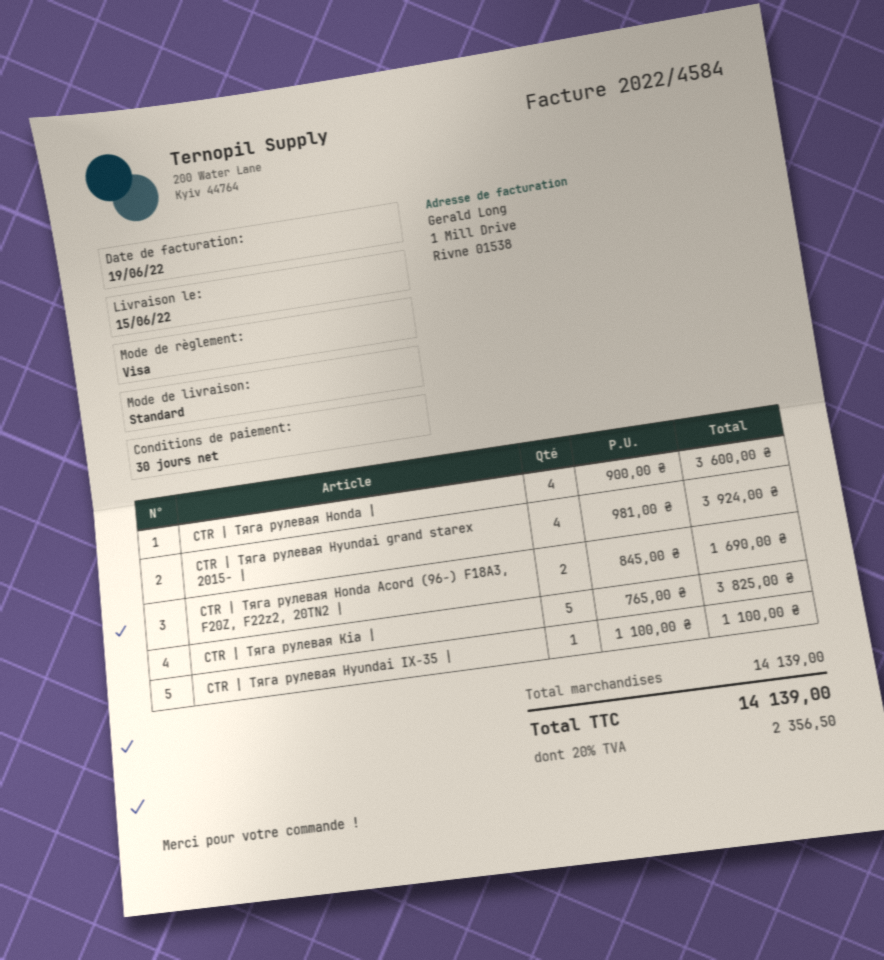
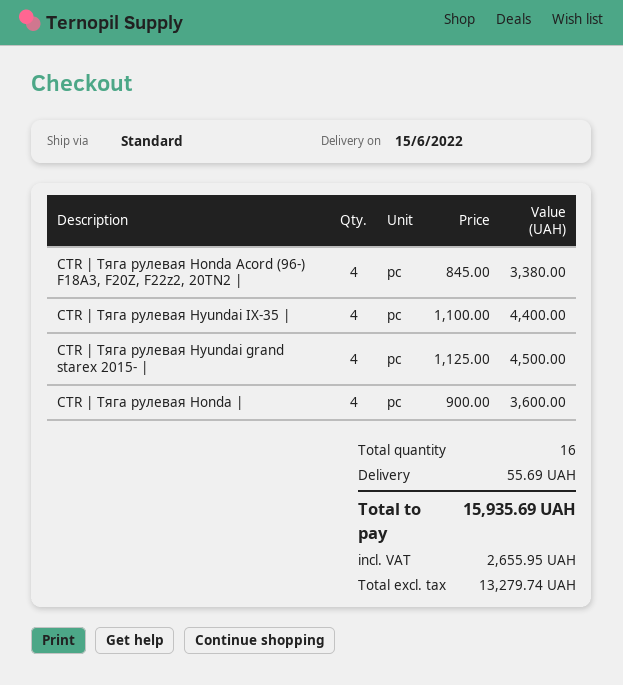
CTR | Тяга рулевая Hyundai grand starex 2015- |: 4 x 981.00 = 3924.00 -> 4 x 1125.00 = 4500.00
CTR | Тяга рулевая Honda Acord (96-) F18A3, F20Z, F22z2, 20TN2 |: 2 x 845.00 = 1690.00 -> 4 x 845.00 = 3380.00
CTR | Тяга рулевая Kia |: 5 x 765.00 = 3825.00 -> none
CTR | Тяга рулевая Hyundai IX-35 |: 1 x 1100.00 = 1100.00 -> 4 x 1100.00 = 4400.00
shipping: none -> 55.69
tax: 2356.50 -> 2655.95
total: 14139.00 -> 15935.69

